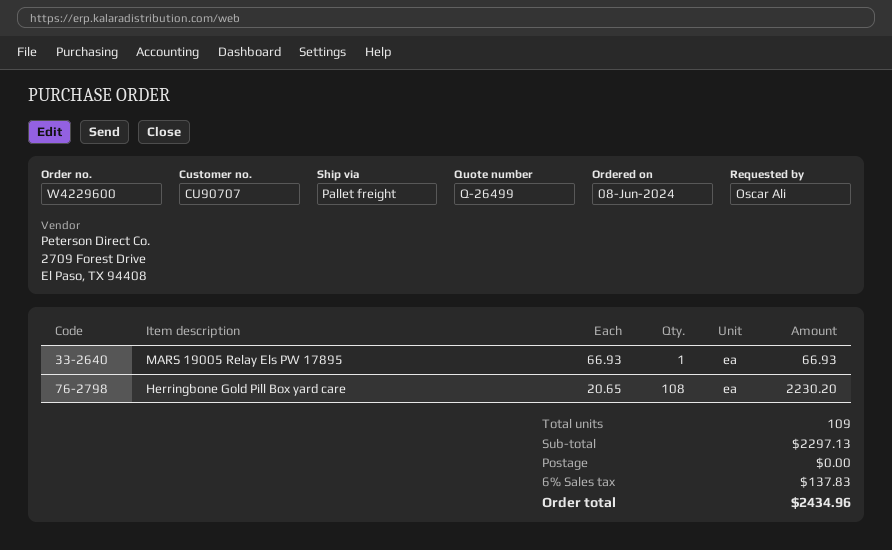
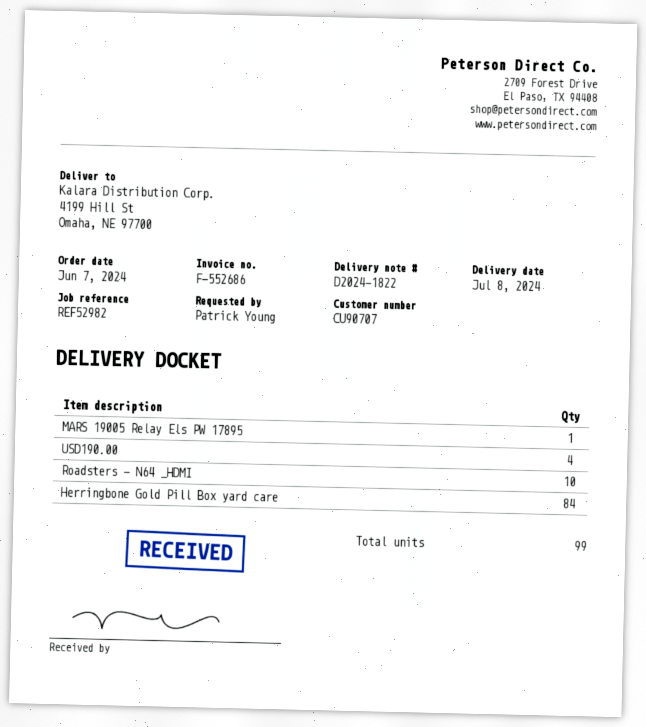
order date: 2024-06-08 -> 2024-06-07
ordered by: Oscar Ali -> Patrick Young
Herringbone Gold Pill Box yard care: 108 -> 84
USD190.00: none -> 4
Roadsters - N64 _HDMI: none -> 10
total quantity: 109 -> 99

